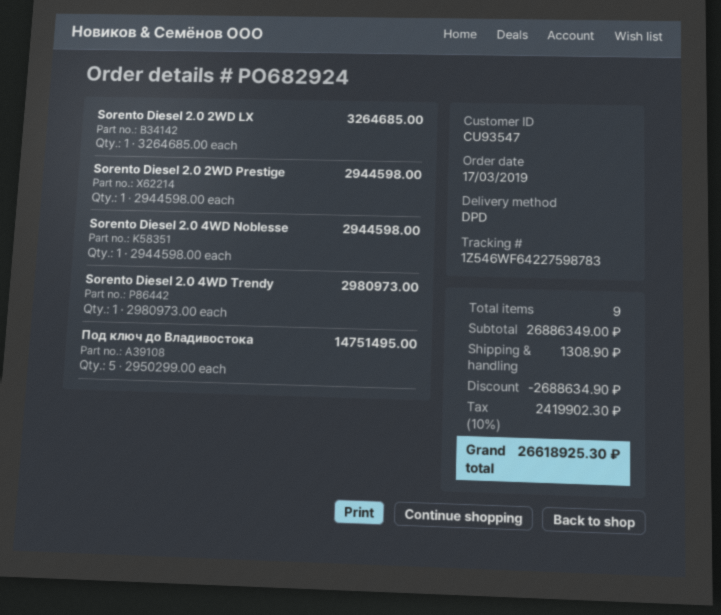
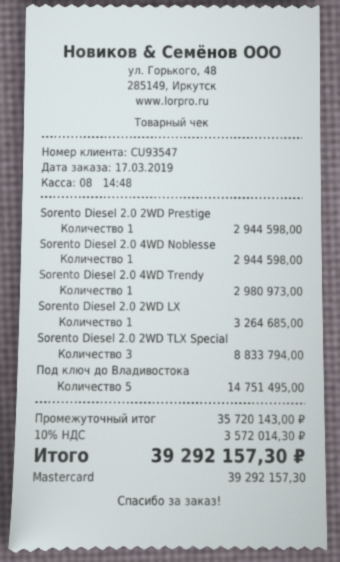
Sorento Diesel 2.0 2WD TLX Special: none -> 3 for 8833794.00
subtotal: 26886349.00 -> 35720143.00
discount: 2688634.90 -> none
shipping: 1308.90 -> none
tax: 10% = 2419902.30 -> 10% = 3572014.30
total: 26618925.30 -> 39292157.30

